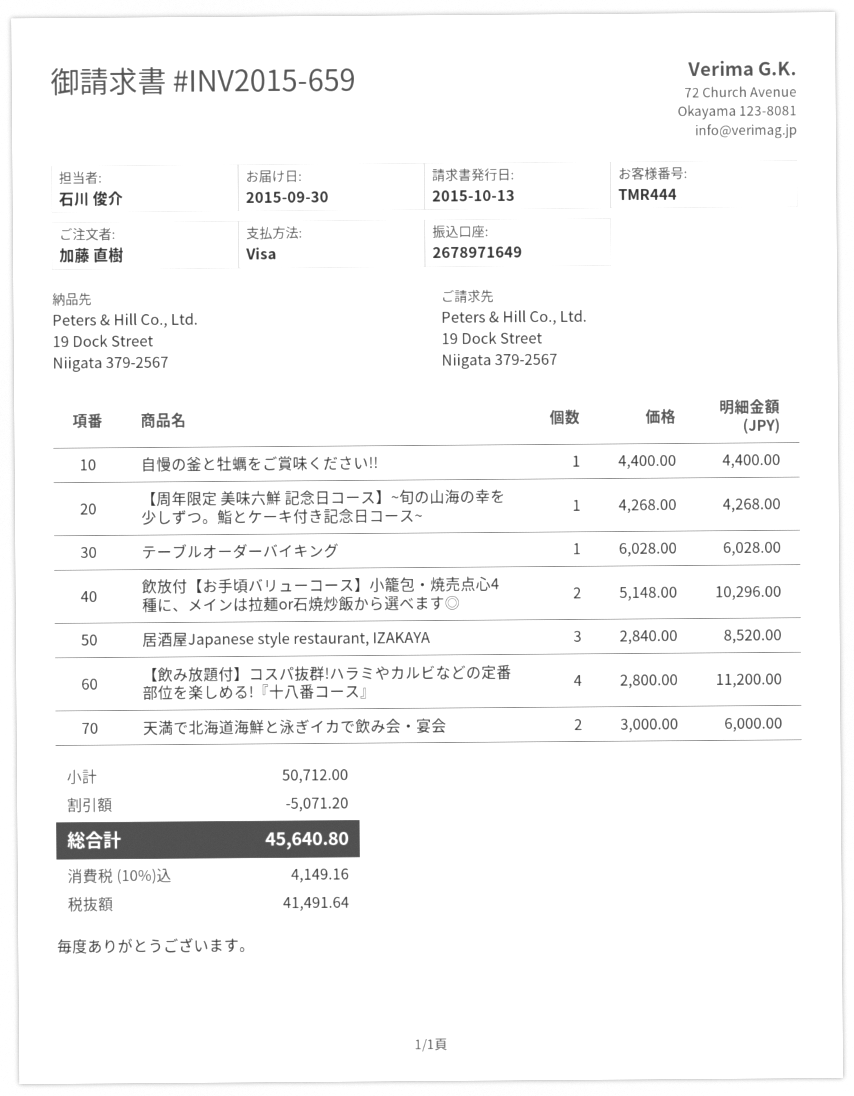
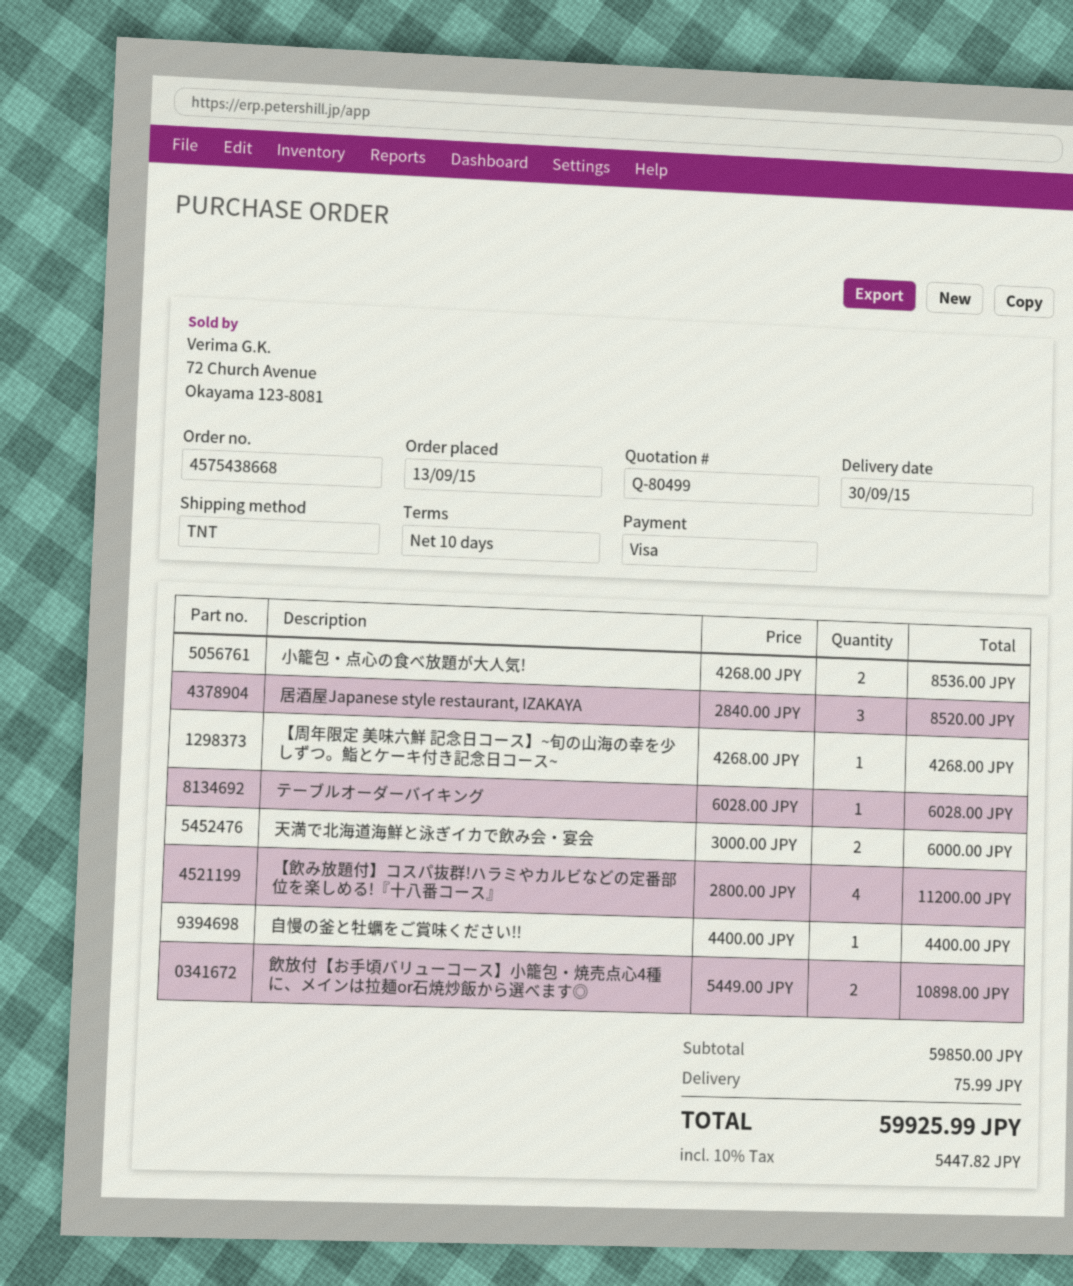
飲放付【お手頃バリューコース】小籠包・焼売点心4種に、メインは拉麺or石焼炒飯から選べます◎: 2 x 5148.00 = 10296.00 -> 2 x 5449.00 = 10898.00
小籠包・点心の食べ放題が大人気!: none -> 2 x 4268.00 = 8536.00
subtotal: 50712.00 -> 59850.00
discount: 5071.20 -> none
shipping: none -> 75.99
tax: 10% = 4149.16 -> 10% = 5447.82
total: 45640.80 -> 59925.99

